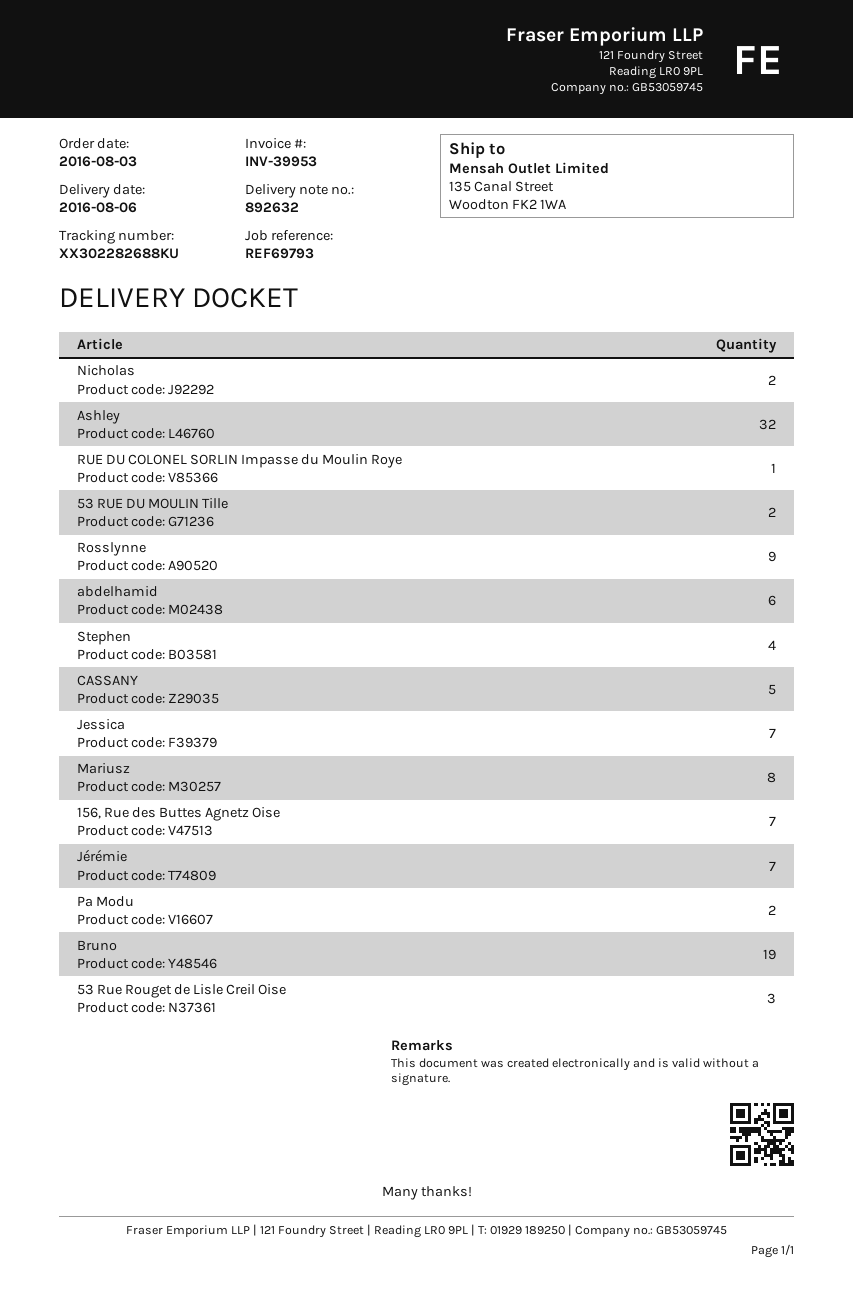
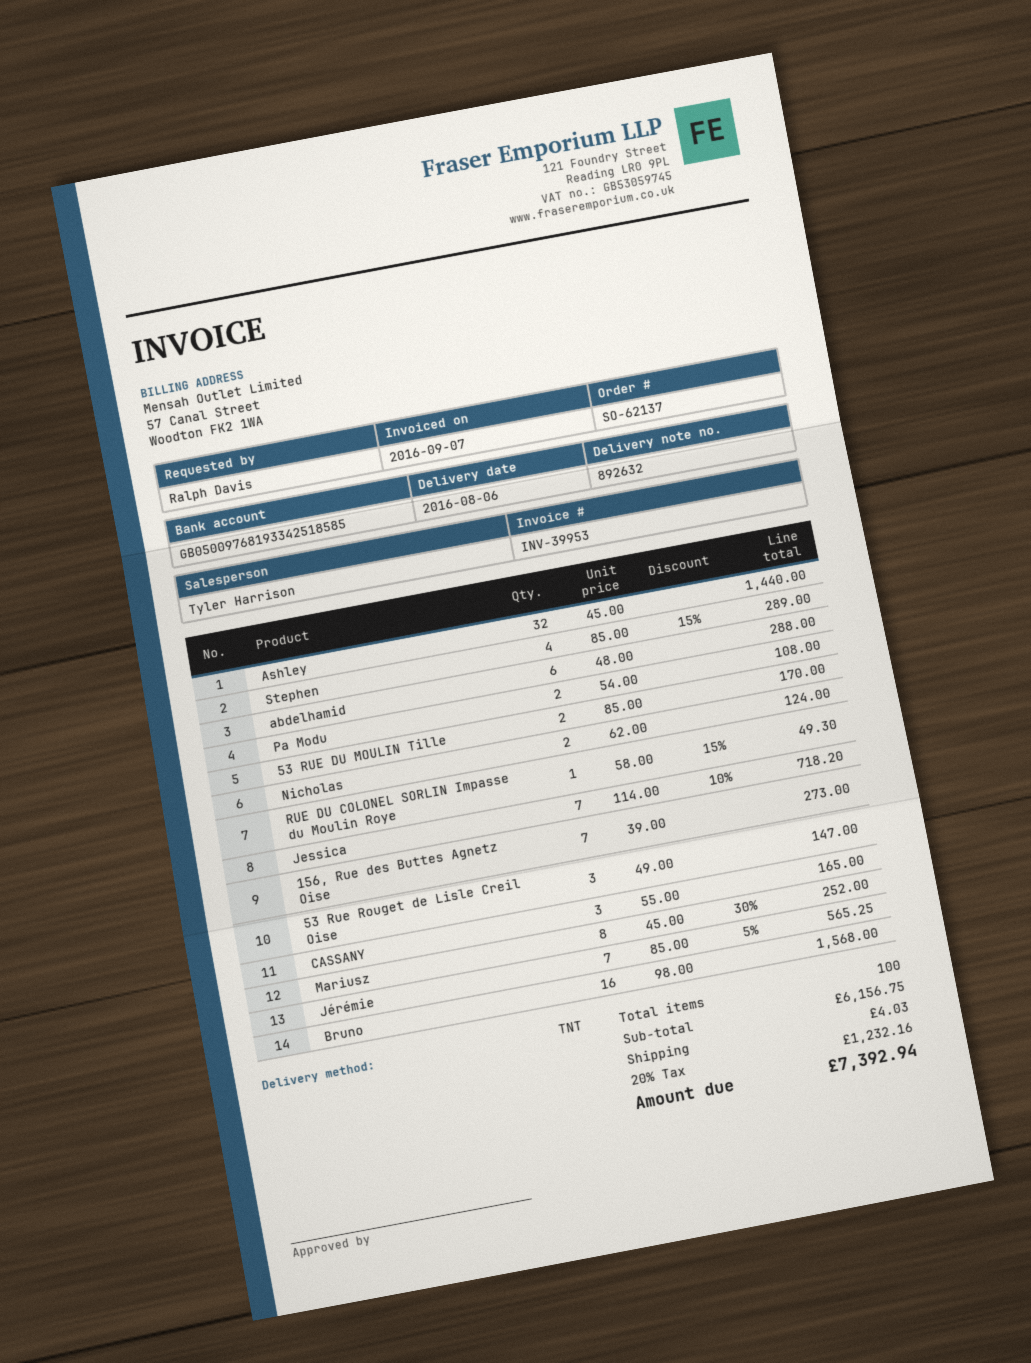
Rosslynne: 9 -> none
CASSANY: 5 -> 3
Bruno: 19 -> 16

